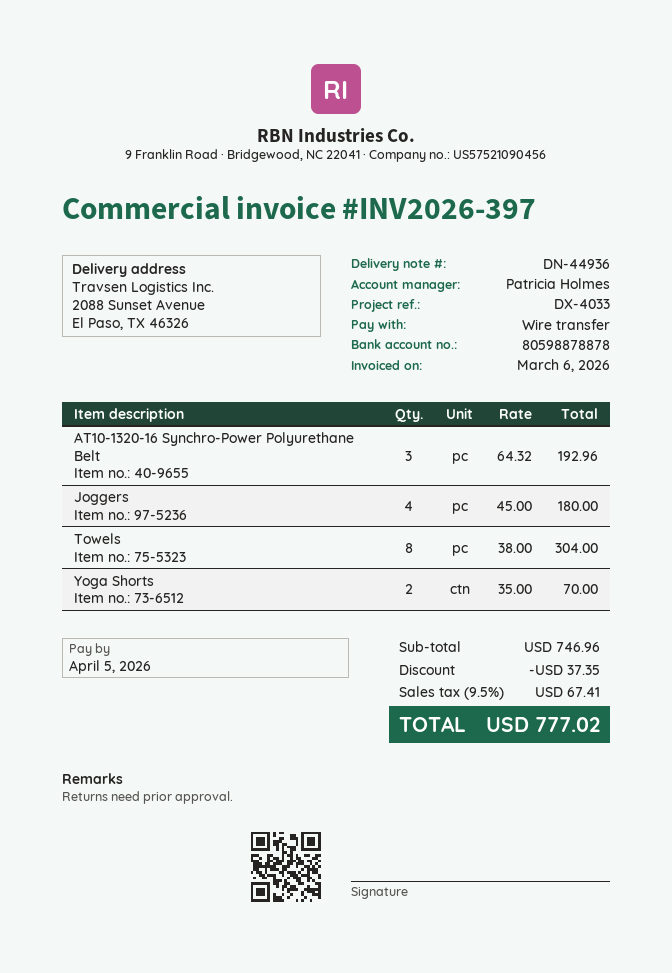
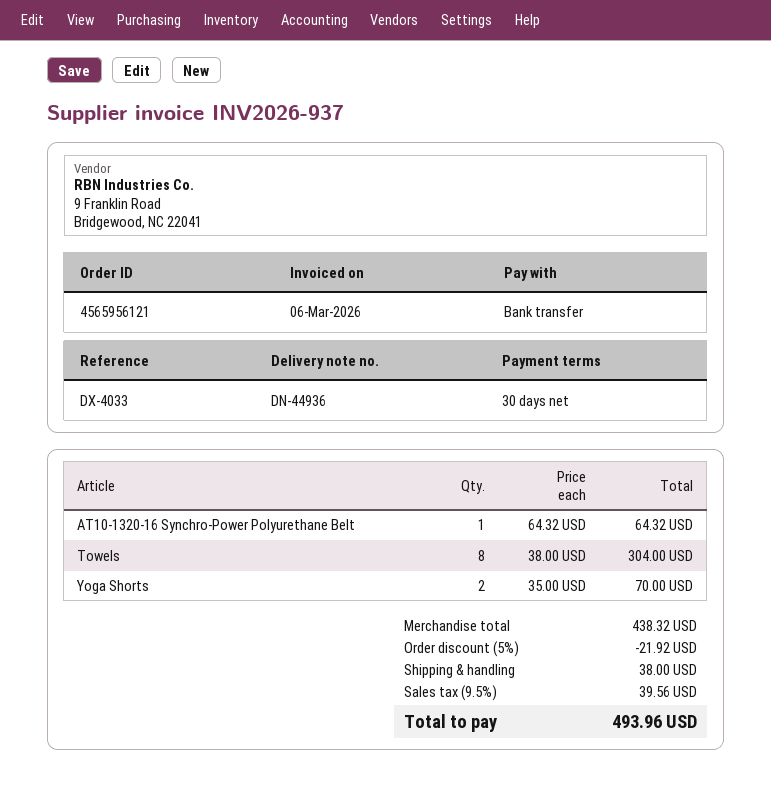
invoice number: INV2026-397 -> INV2026-937
AT10-1320-16 Synchro-Power Polyurethane Belt: 3 x 64.32 = 192.96 -> 1 x 64.32 = 64.32
Joggers: 4 x 45.00 = 180.00 -> none
subtotal: 746.96 -> 438.32
discount: 37.35 -> 21.92
shipping: none -> 38.00
tax: 9.5% = 67.41 -> 9.5% = 39.56
total: 777.02 -> 493.96

